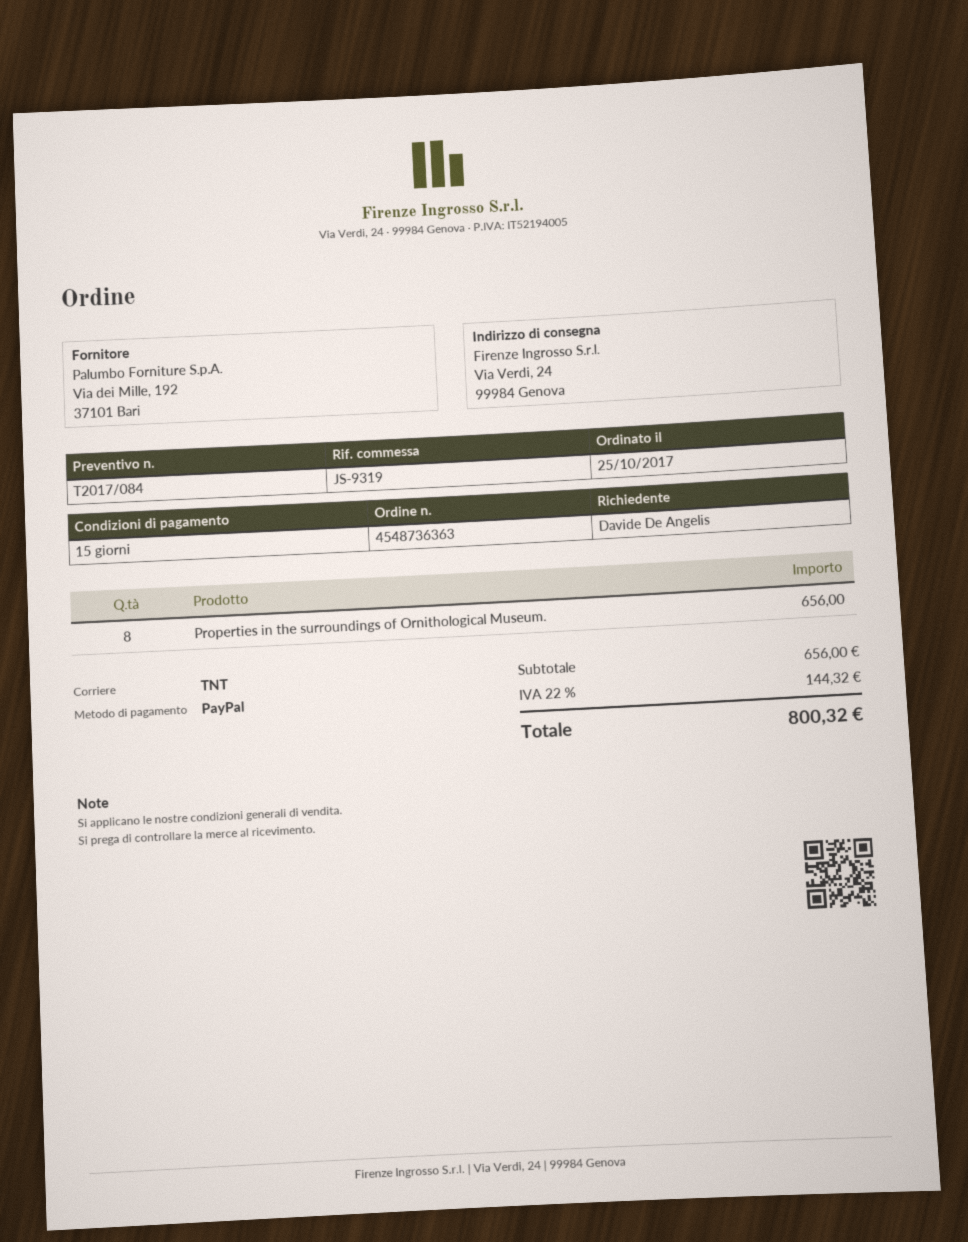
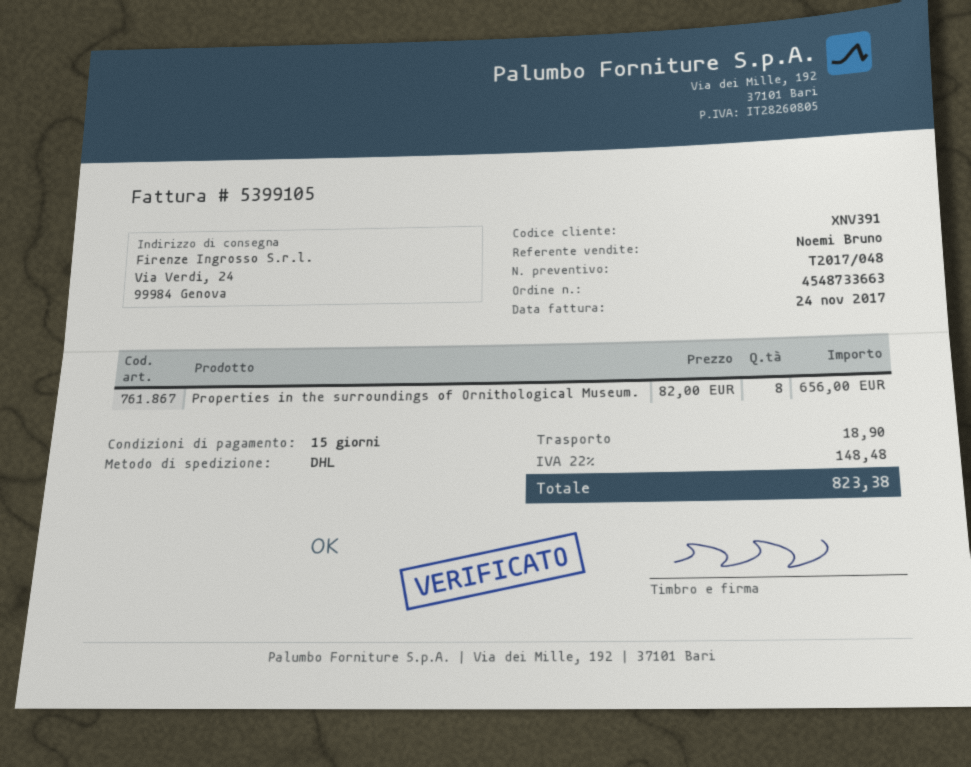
quote number: T2017/084 -> T2017/048
order number: 4548736363 -> 4548733663
shipping method: TNT -> DHL
shipping: none -> 18.90
tax: 22% = 144.32 -> 22% = 148.48
total: 800.32 -> 823.38

